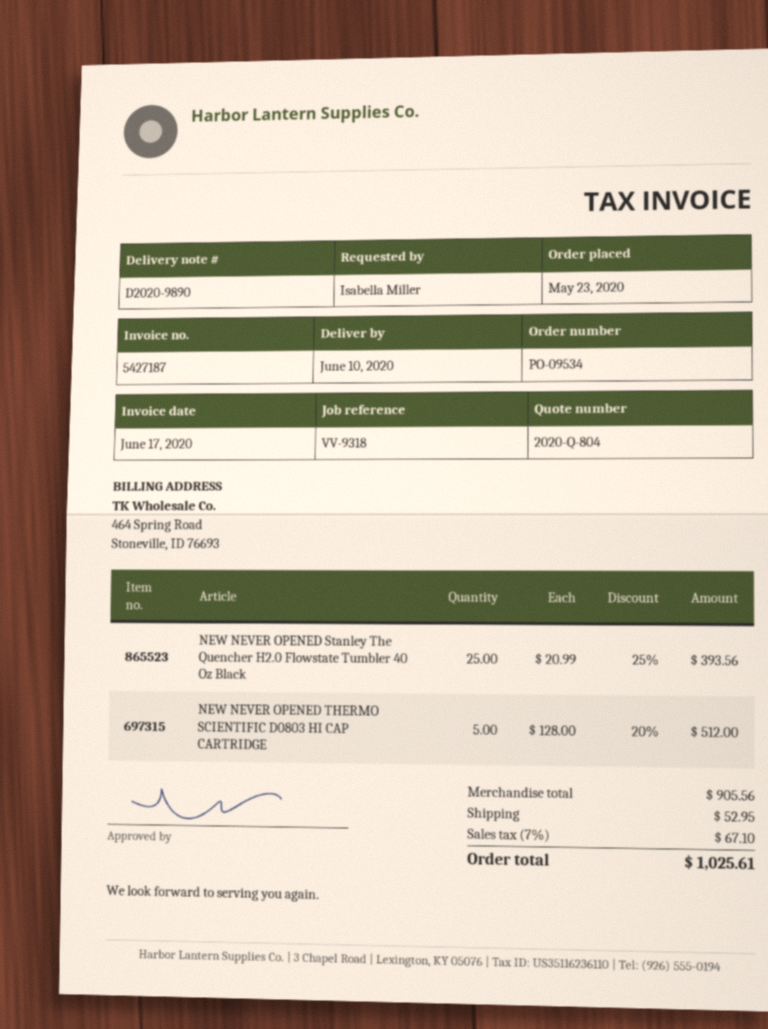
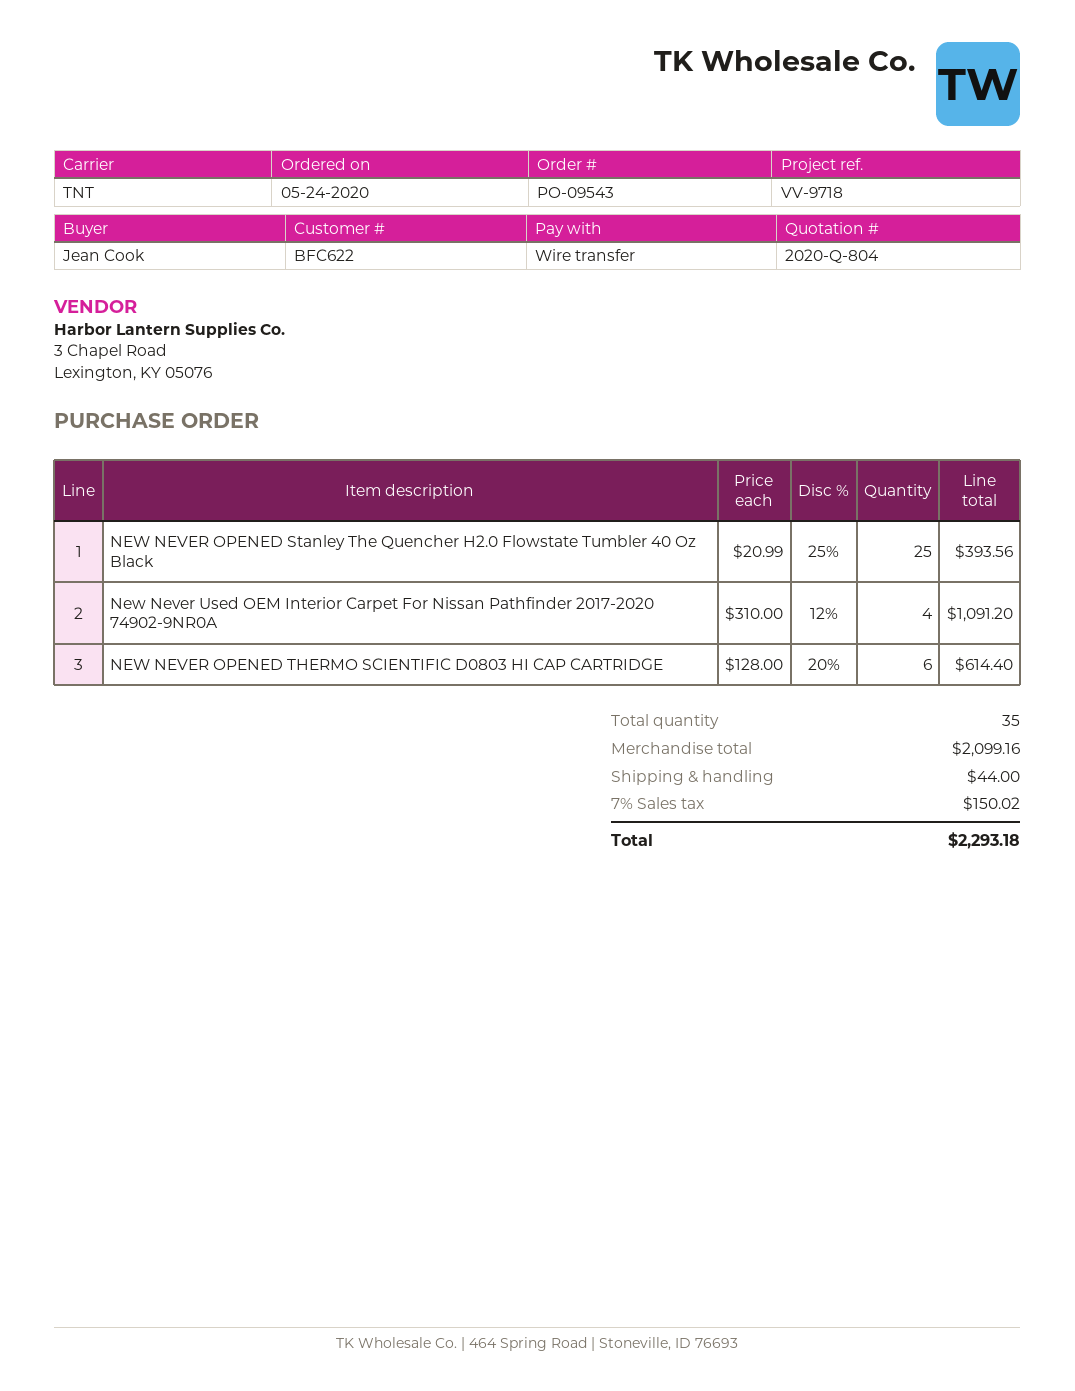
order number: PO-09534 -> PO-09543
order date: 2020-05-23 -> 2020-05-24
reference: VV-9318 -> VV-9718
ordered by: Isabella Miller -> Jean Cook
NEW NEVER OPENED THERMO SCIENTIFIC D0803 HI CAP CARTRIDGE: 5 x 128.00 - 20% = 512.00 -> 6 x 128.00 - 20% = 614.40
New Never Used OEM Interior Carpet For Nissan Pathfinder 2017-2020 74902-9NR0A: none -> 4 x 310.00 - 12% = 1091.20
subtotal: 905.56 -> 2099.16
shipping: 52.95 -> 44.00
tax: 7% = 67.10 -> 7% = 150.02
total: 1025.61 -> 2293.18

